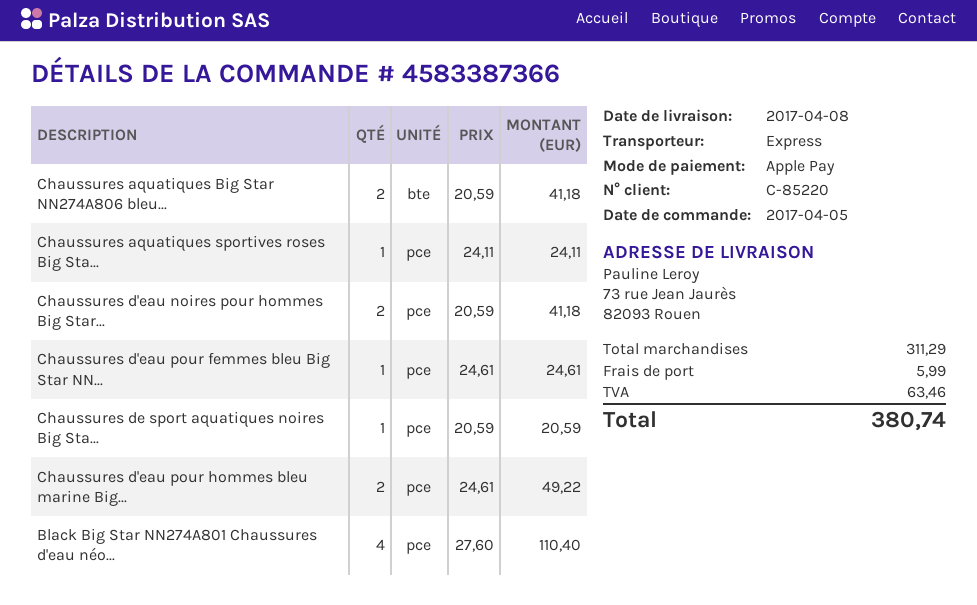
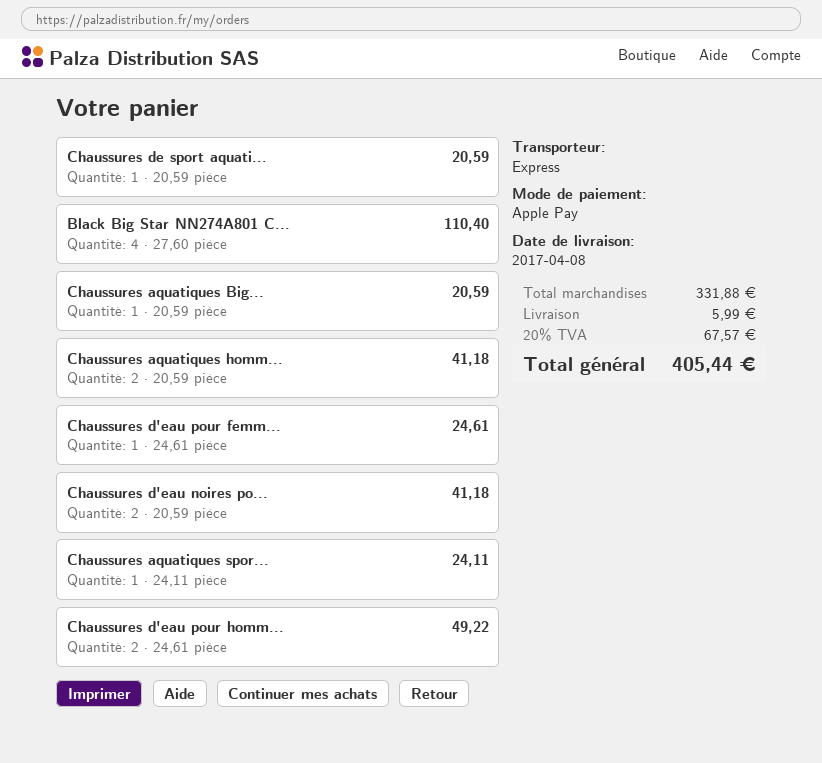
Chaussures aquatiques Big Star NN274A806 bleu...: 2 x 20.59 = 41.18 -> 1 x 20.59 = 20.59
Chaussures aquatiques homm...: none -> 2 x 20.59 = 41.18
subtotal: 311.29 -> 331.88
tax: 63.46 -> 67.57
total: 380.74 -> 405.44

